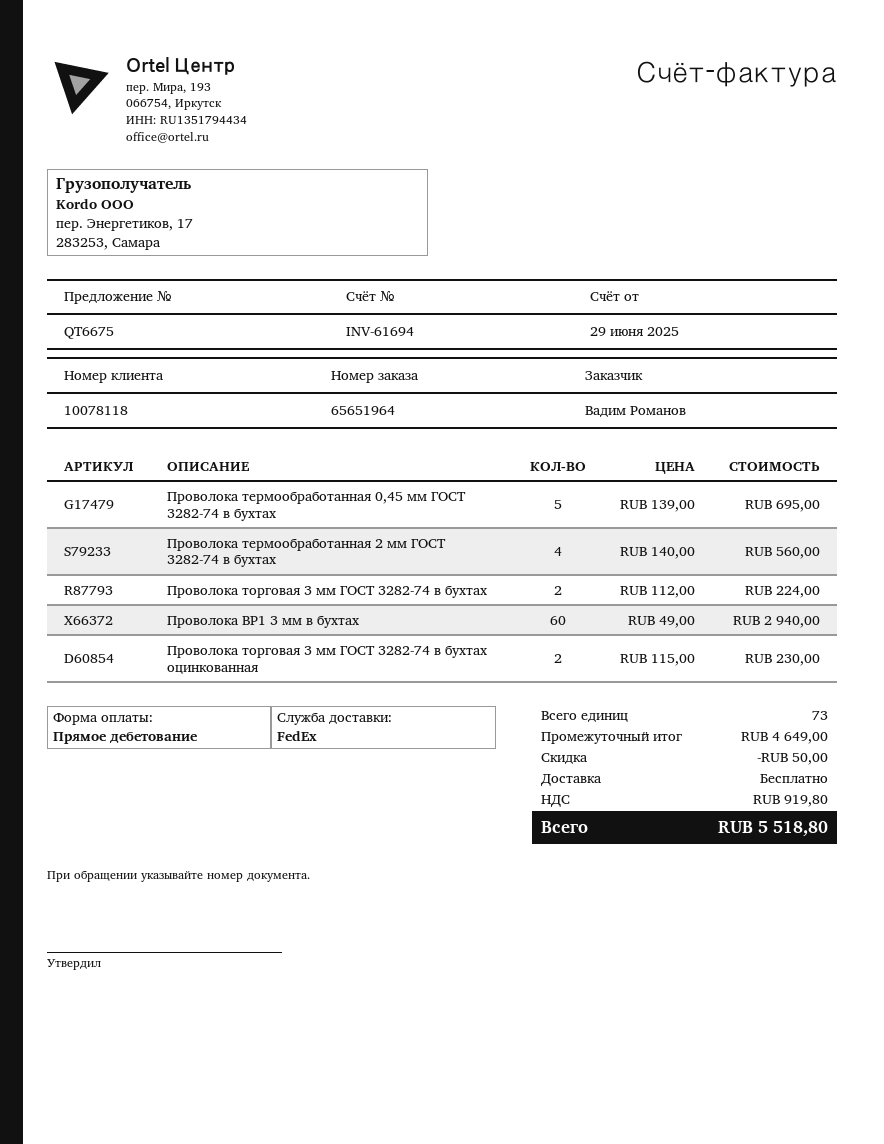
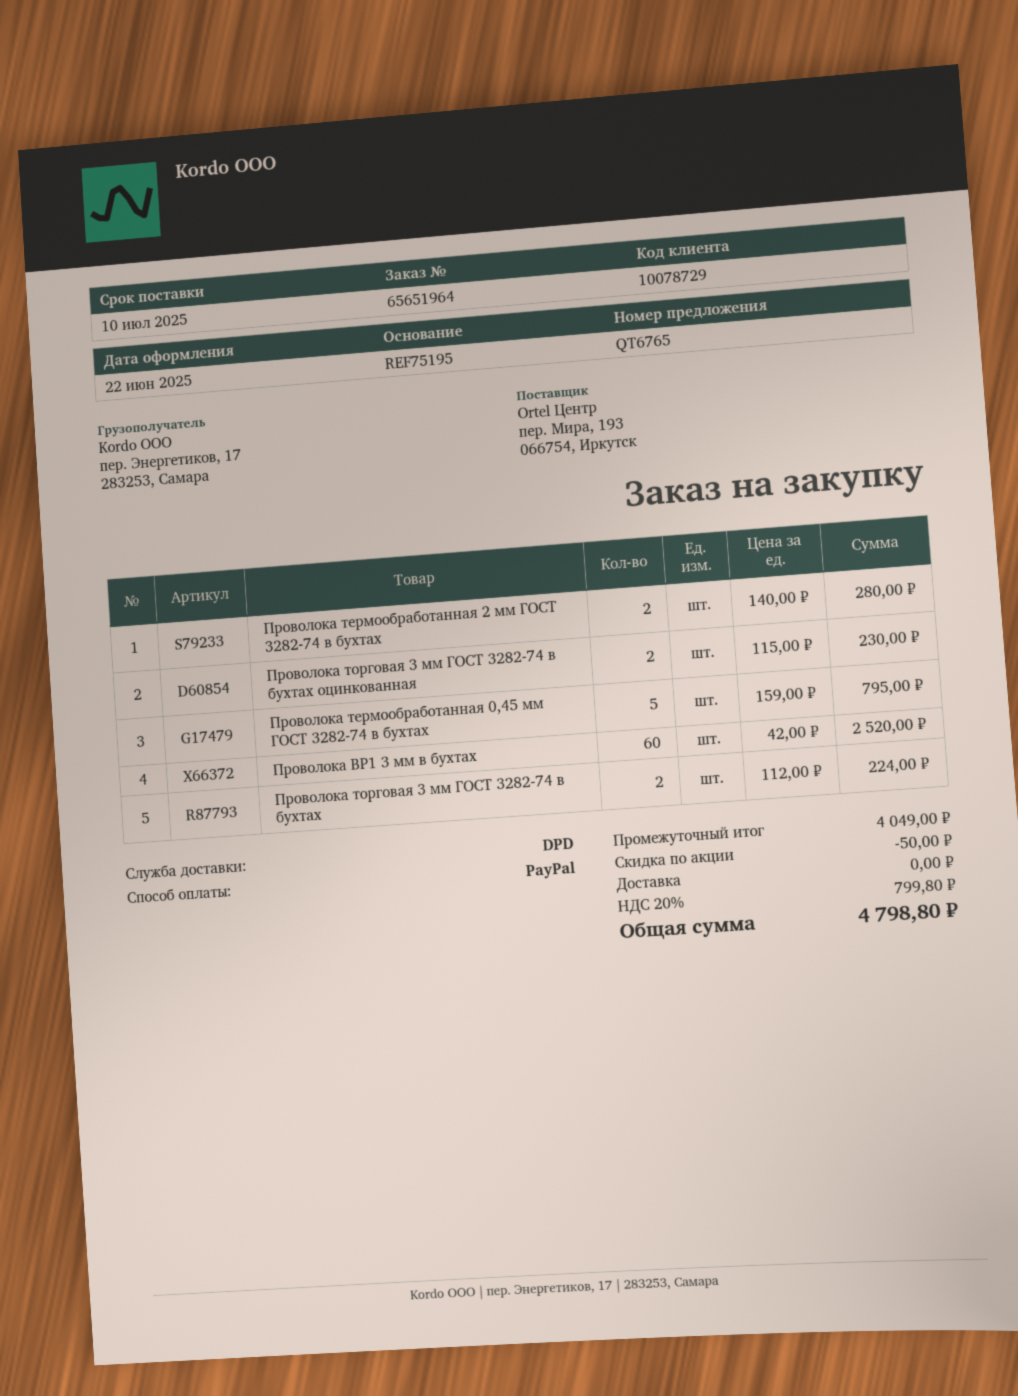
quote number: QT6675 -> QT6765
customer number: 10078118 -> 10078729
payment method: direct debit -> PayPal
shipping method: FedEx -> DPD
Проволока термообработанная 0,45 мм ГОСТ 3282-74 в бухтах: 5 x 139.00 = 695.00 -> 5 x 159.00 = 795.00
Проволока термообработанная 2 мм ГОСТ 3282-74 в бухтах: 4 x 140.00 = 560.00 -> 2 x 140.00 = 280.00
Проволока ВР1 3 мм в бухтах: 60 x 49.00 = 2940.00 -> 60 x 42.00 = 2520.00
subtotal: 4649.00 -> 4049.00
tax: 919.80 -> 799.80
total: 5518.80 -> 4798.80

